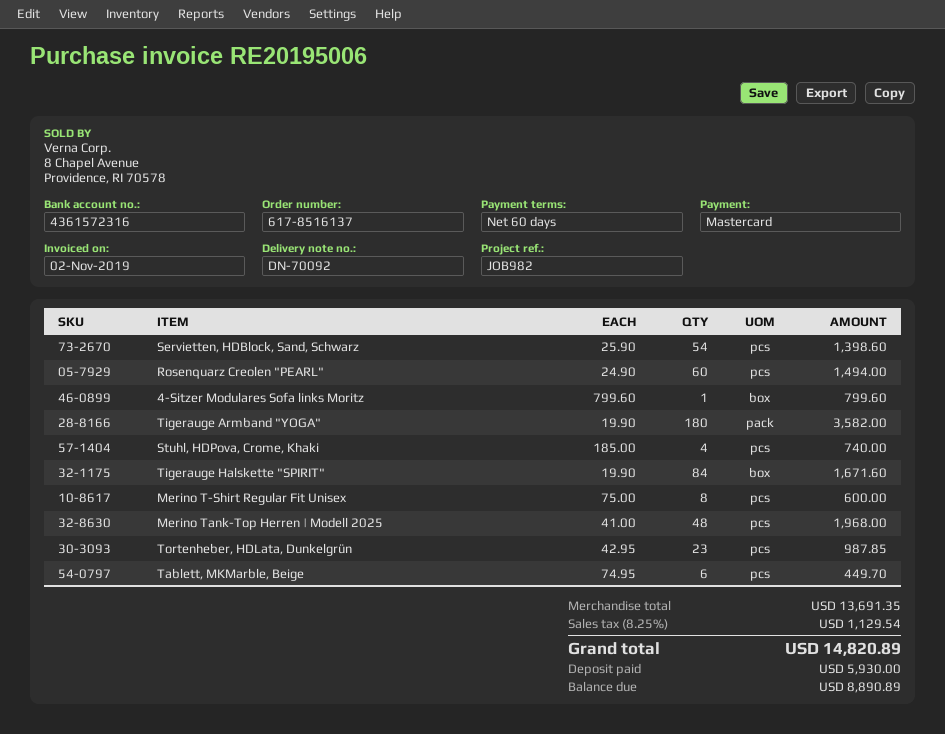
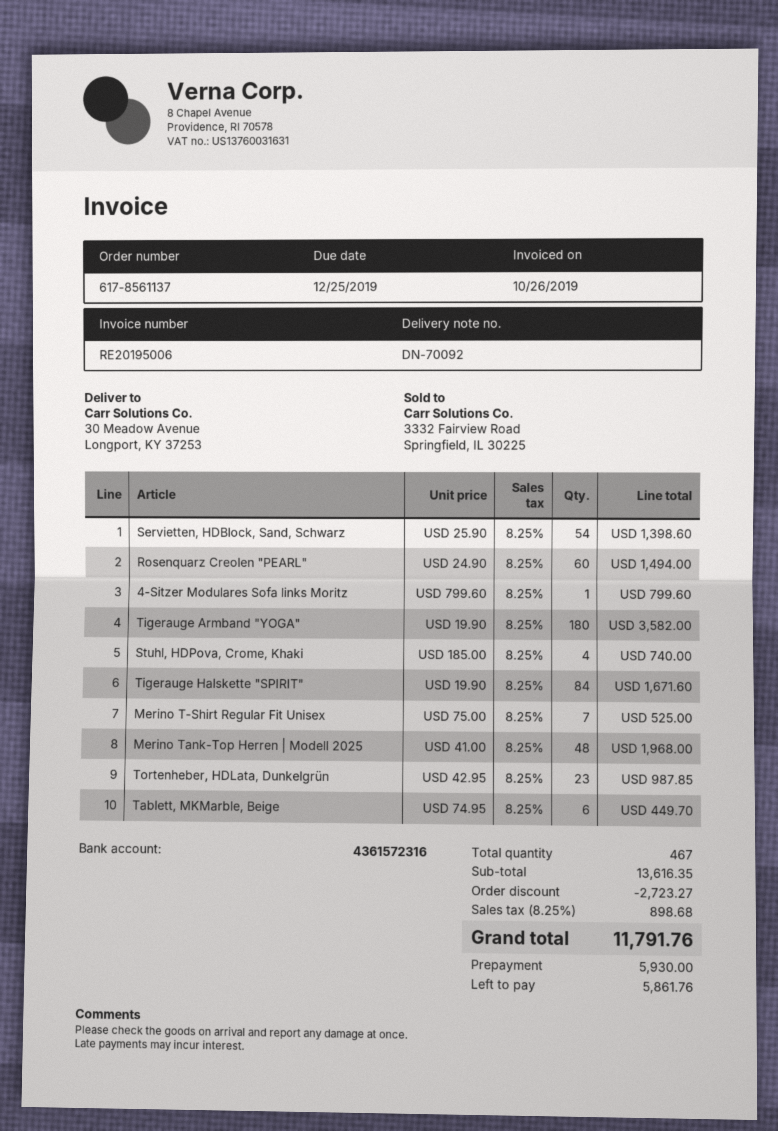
order number: 617-8516137 -> 617-8561137
invoice date: 2019-11-02 -> 2019-10-26
Merino T-Shirt Regular Fit Unisex: 8 x 75.00 = 600.00 -> 7 x 75.00 = 525.00
subtotal: 13691.35 -> 13616.35
discount: none -> 2723.27
tax: 8.25% = 1129.54 -> 8.25% = 898.68
total: 14820.89 -> 11791.76
balance: 8890.89 -> 5861.76

